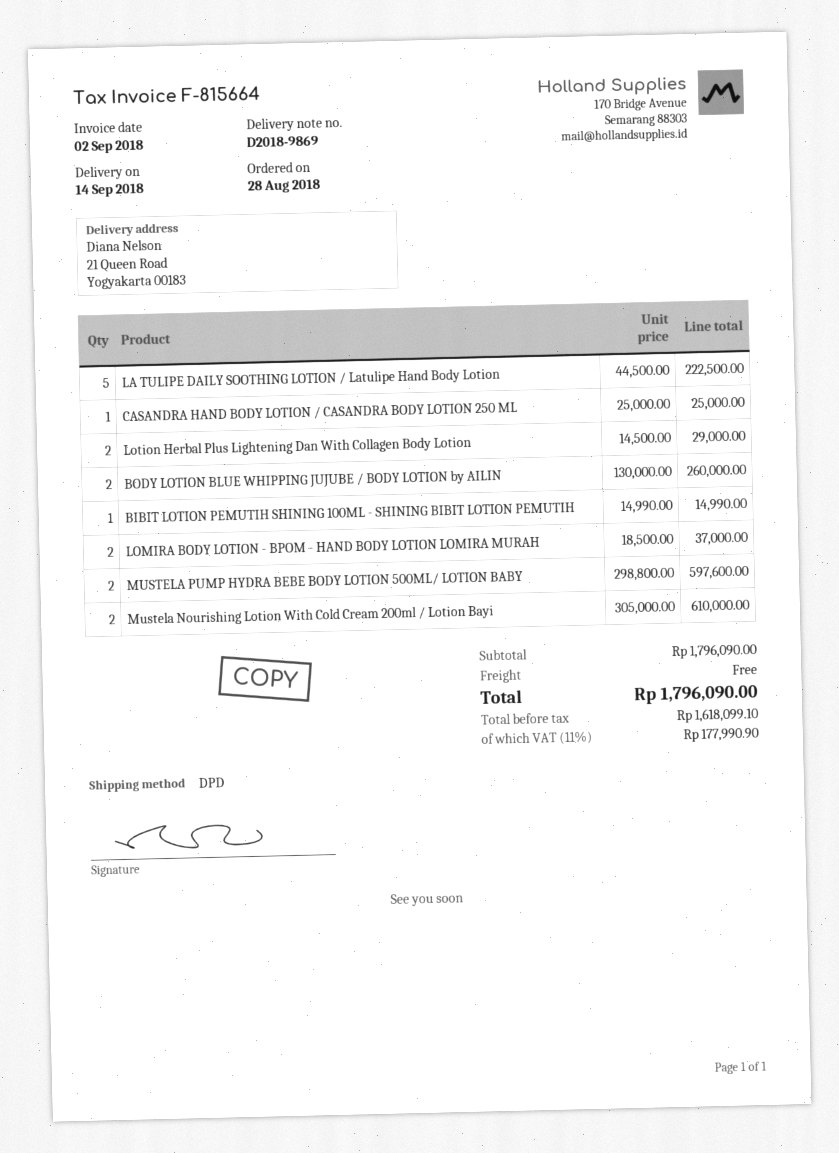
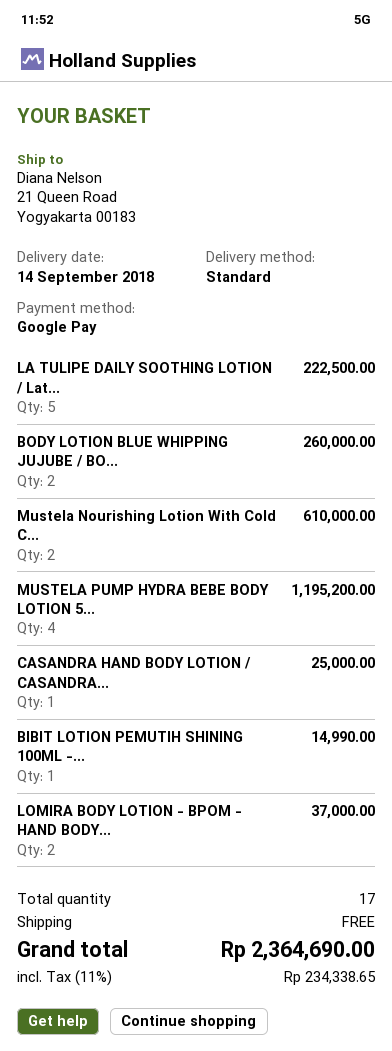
shipping method: DPD -> standard
Lotion Herbal Plus Lightening Dan With Collagen Body Lotion: 2 for 29000.00 -> none
MUSTELA PUMP HYDRA BEBE BODY LOTION 500ML/ LOTION BABY: 2 for 597600.00 -> 4 for 1195200.00
tax: 11% = 177990.90 -> 11% = 234338.65
total: 1796090.00 -> 2364690.00

